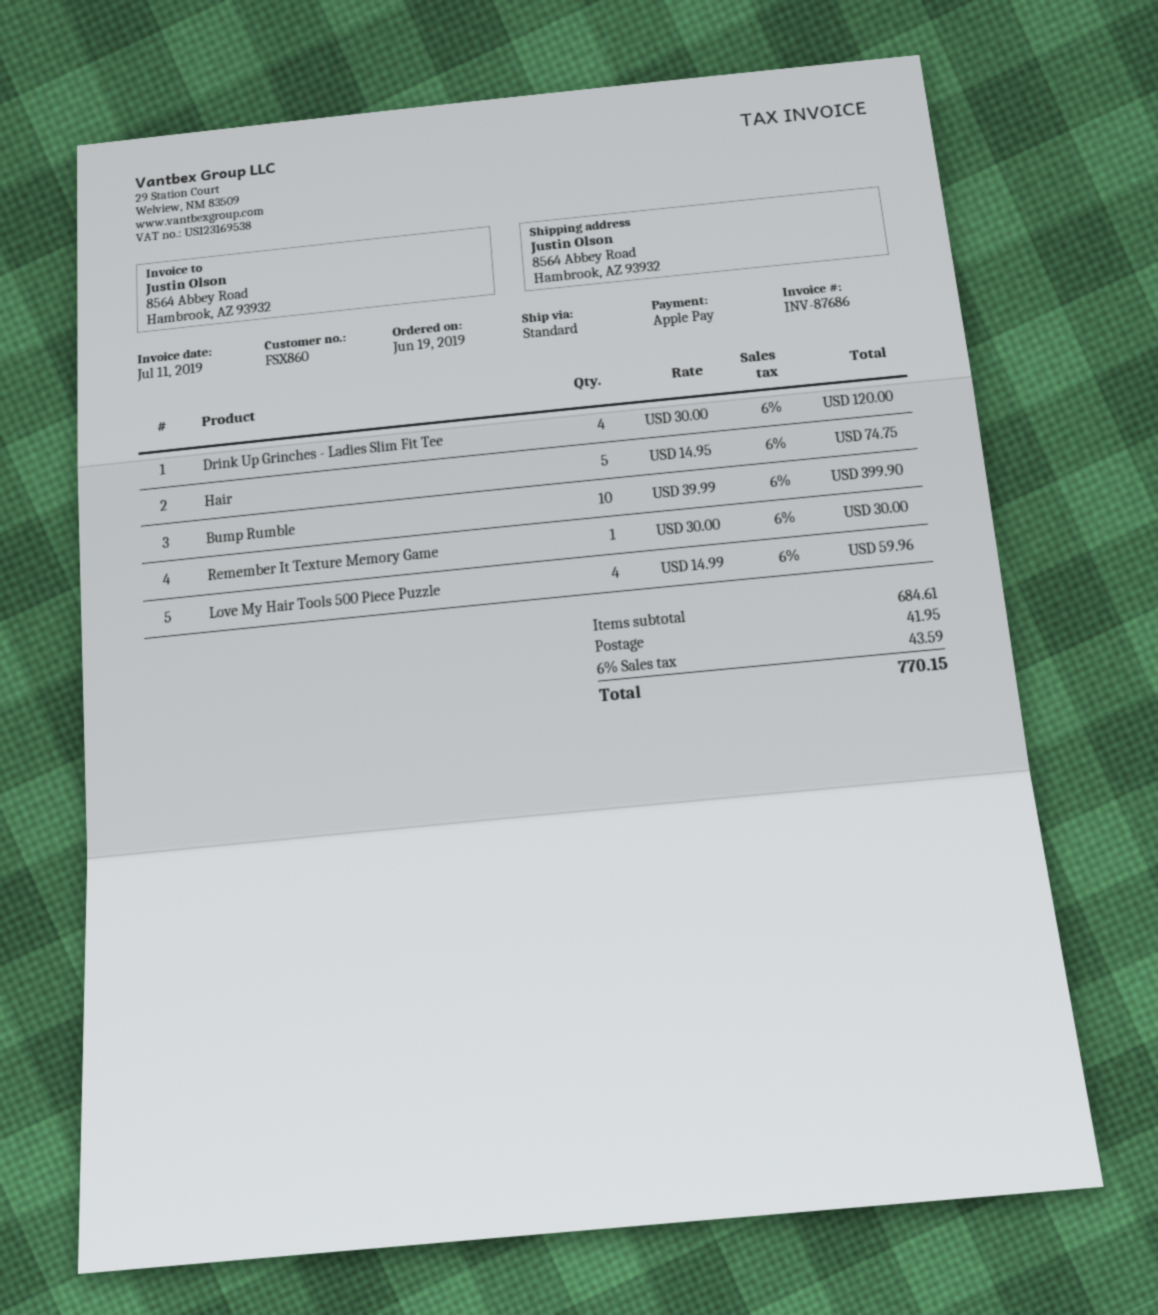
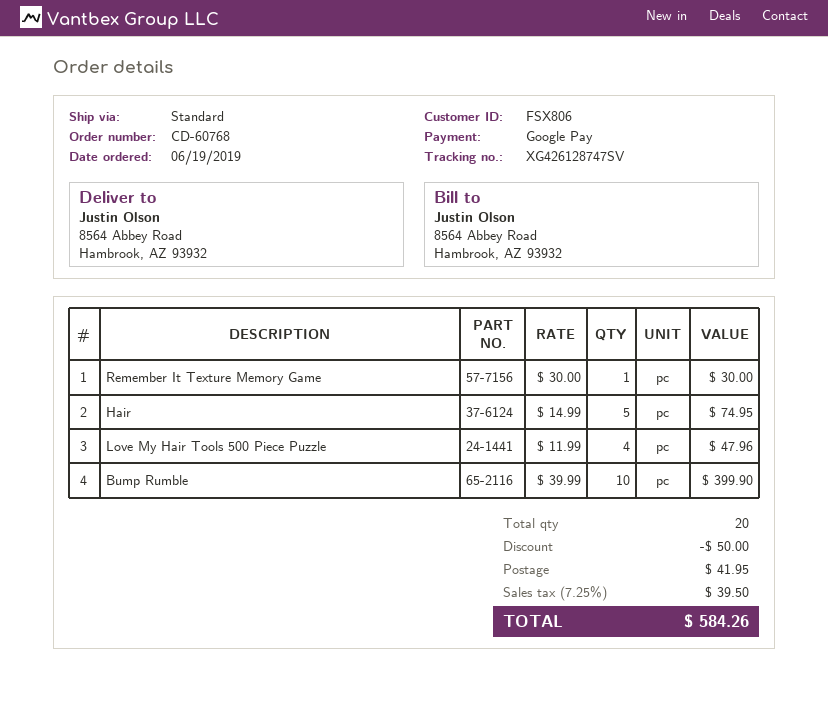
customer number: FSX860 -> FSX806
payment method: Apple Pay -> Google Pay
Drink Up Grinches - Ladies Slim Fit Tee: 4 x 30.00 = 120.00 -> none
Hair: 5 x 14.95 = 74.75 -> 5 x 14.99 = 74.95
Love My Hair Tools 500 Piece Puzzle: 4 x 14.99 = 59.96 -> 4 x 11.99 = 47.96
discount: none -> 50.00
tax: 6% = 43.59 -> 7.25% = 39.50
total: 770.15 -> 584.26

